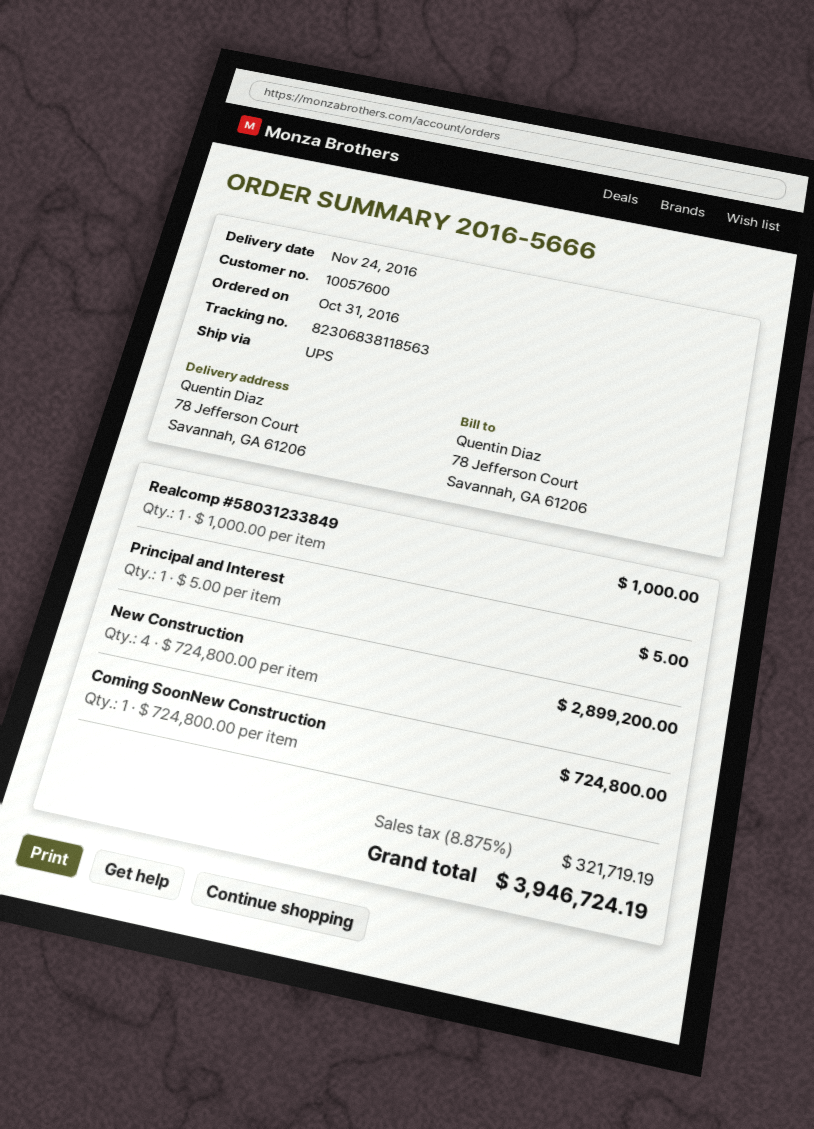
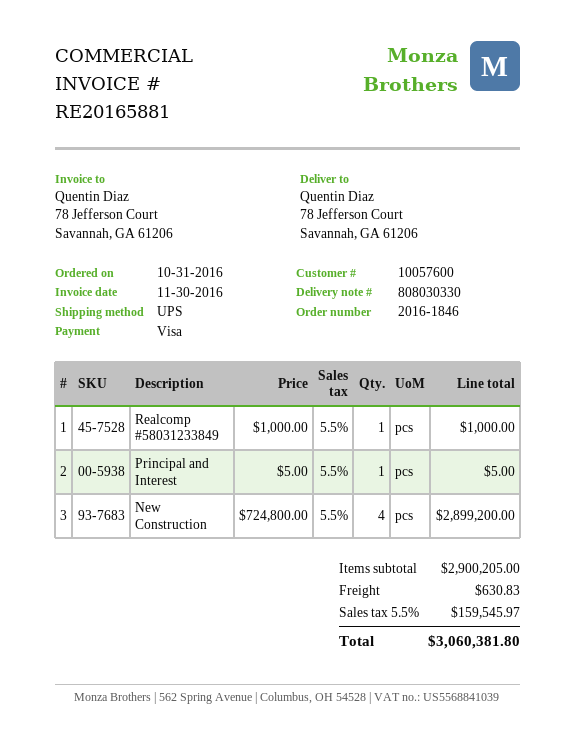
order number: 2016-5666 -> 2016-1846
Coming SoonNew Construction: 1 x 724800.00 = 724800.00 -> none
shipping: none -> 630.83
tax: 8.875% = 321719.19 -> 5.5% = 159545.97
total: 3946724.19 -> 3060381.80

